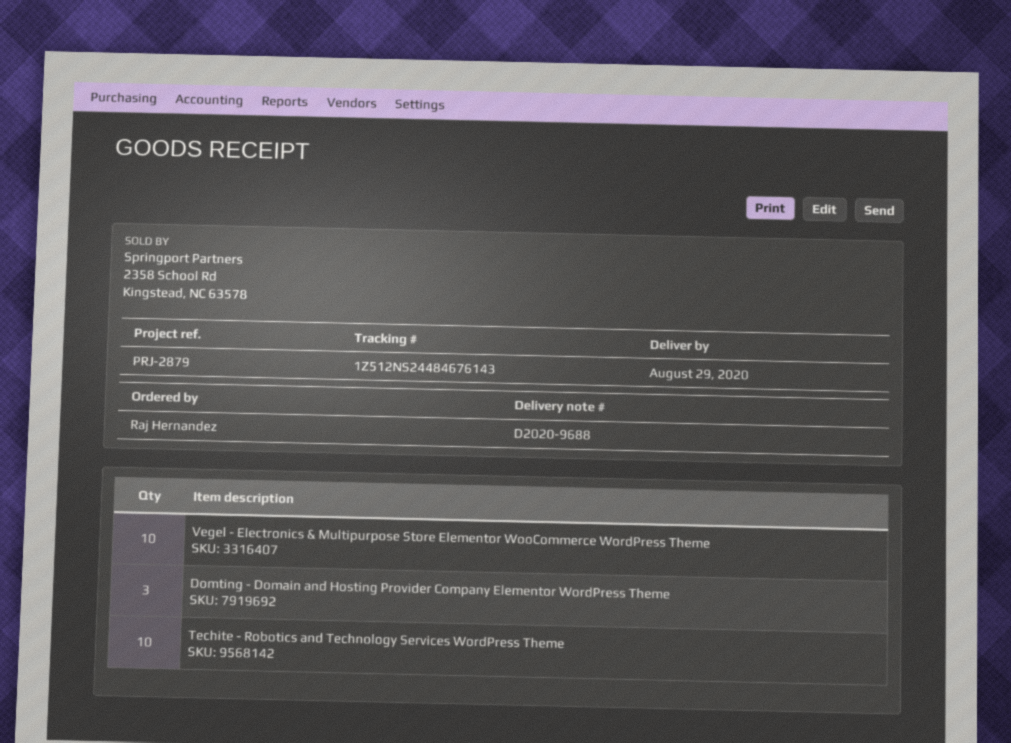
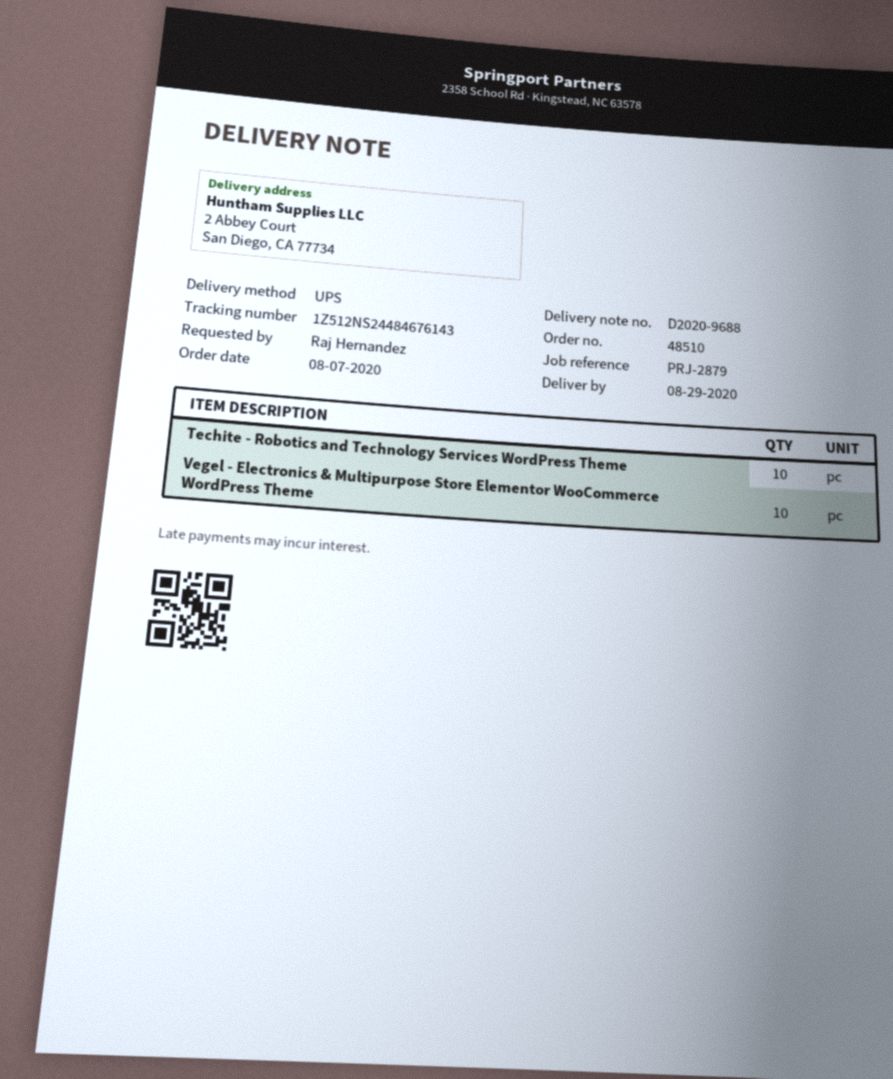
Domting - Domain and Hosting Provider Company Elementor WordPress Theme: 3 -> none

